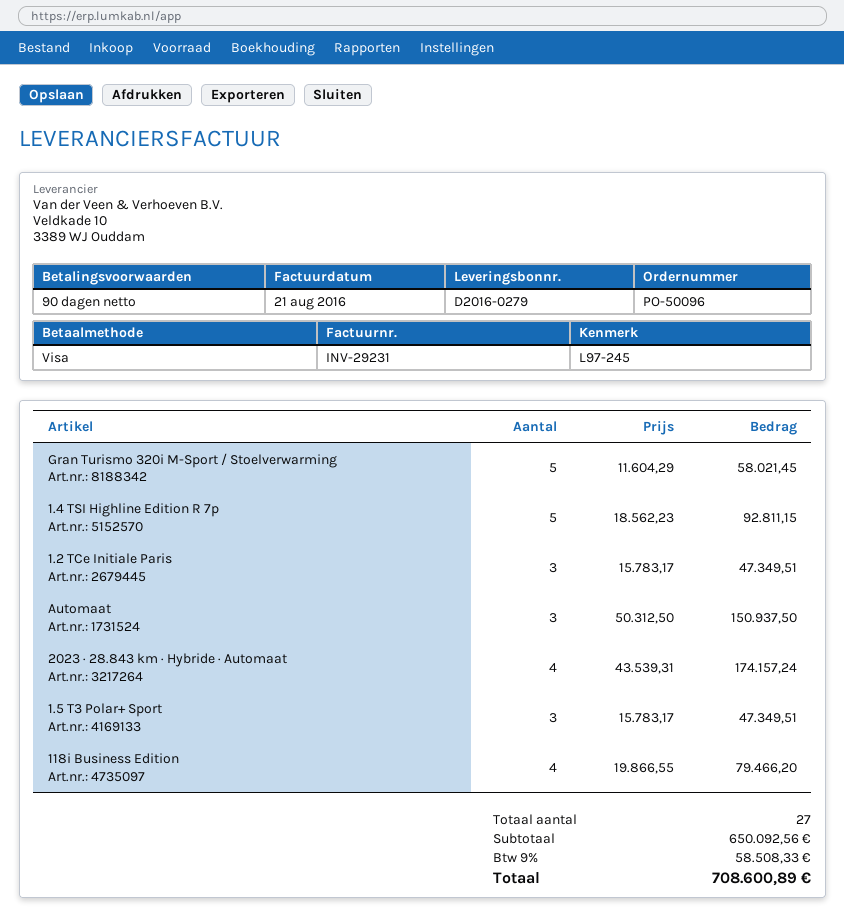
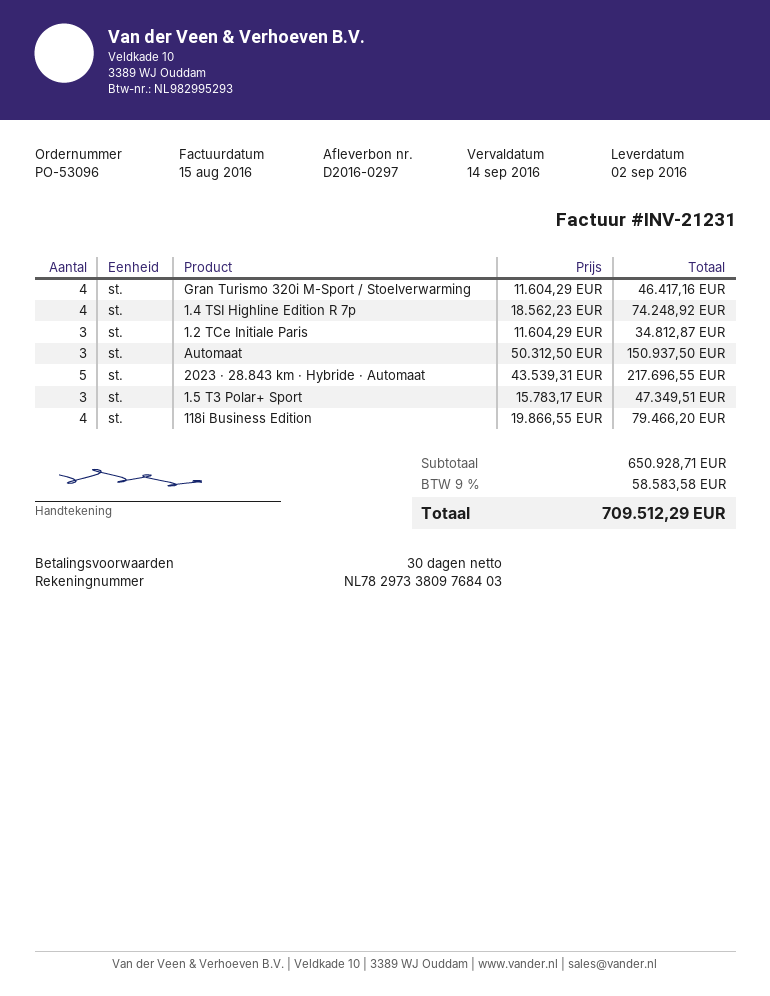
order number: PO-50096 -> PO-53096
delivery note number: D2016-0279 -> D2016-0297
invoice number: INV-29231 -> INV-21231
invoice date: 2016-08-21 -> 2016-08-15
payment terms: 90 days -> 30 days
Gran Turismo 320i M-Sport / Stoelverwarming: 5 x 11604.29 = 58021.45 -> 4 x 11604.29 = 46417.16
1.4 TSI Highline Edition R 7p: 5 x 18562.23 = 92811.15 -> 4 x 18562.23 = 74248.92
1.2 TCe Initiale Paris: 3 x 15783.17 = 47349.51 -> 3 x 11604.29 = 34812.87
2023 · 28.843 km · Hybride · Automaat: 4 x 43539.31 = 174157.24 -> 5 x 43539.31 = 217696.55
subtotal: 650092.56 -> 650928.71
tax: 9% = 58508.33 -> 9% = 58583.58
total: 708600.89 -> 709512.29

